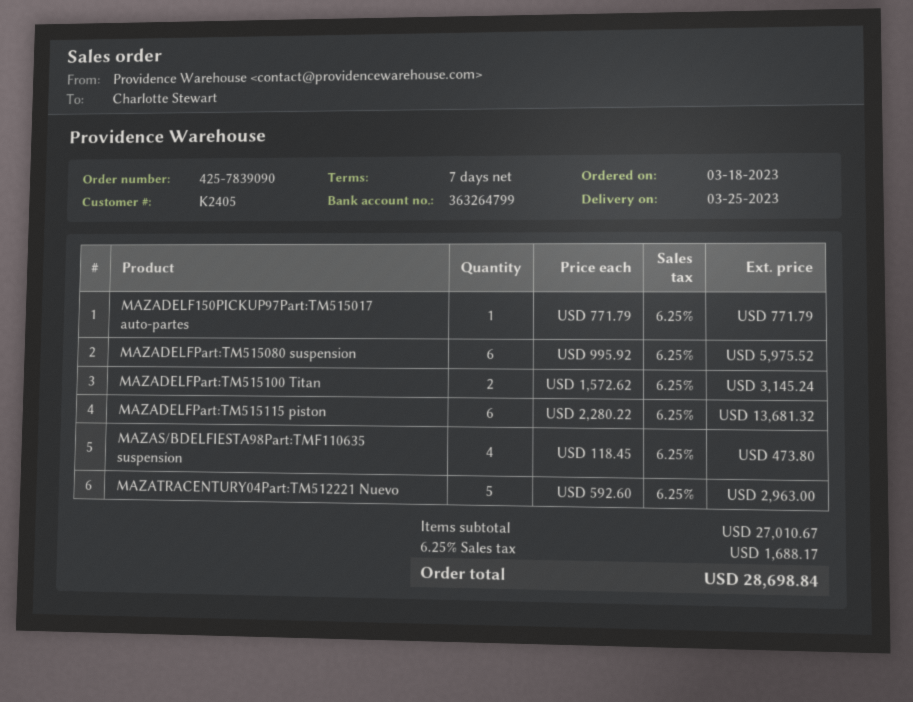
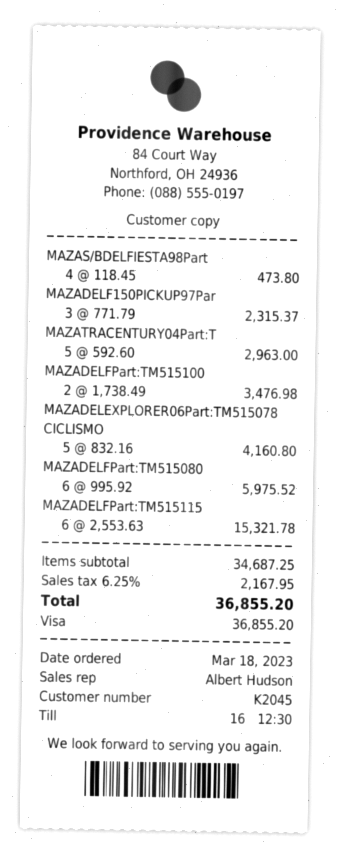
customer number: K2405 -> K2045
MAZADELF150PICKUP97Part:TM515017 auto-partes: 1 x 771.79 = 771.79 -> 3 x 771.79 = 2315.37
MAZADELFPart:TM515100 Titan: 2 x 1572.62 = 3145.24 -> 2 x 1738.49 = 3476.98
MAZADELFPart:TM515115 piston: 6 x 2280.22 = 13681.32 -> 6 x 2553.63 = 15321.78
MAZADELEXPLORER06Part:TM515078 CICLISMO: none -> 5 x 832.16 = 4160.80
subtotal: 27010.67 -> 34687.25
tax: 6.25% = 1688.17 -> 6.25% = 2167.95
total: 28698.84 -> 36855.20

